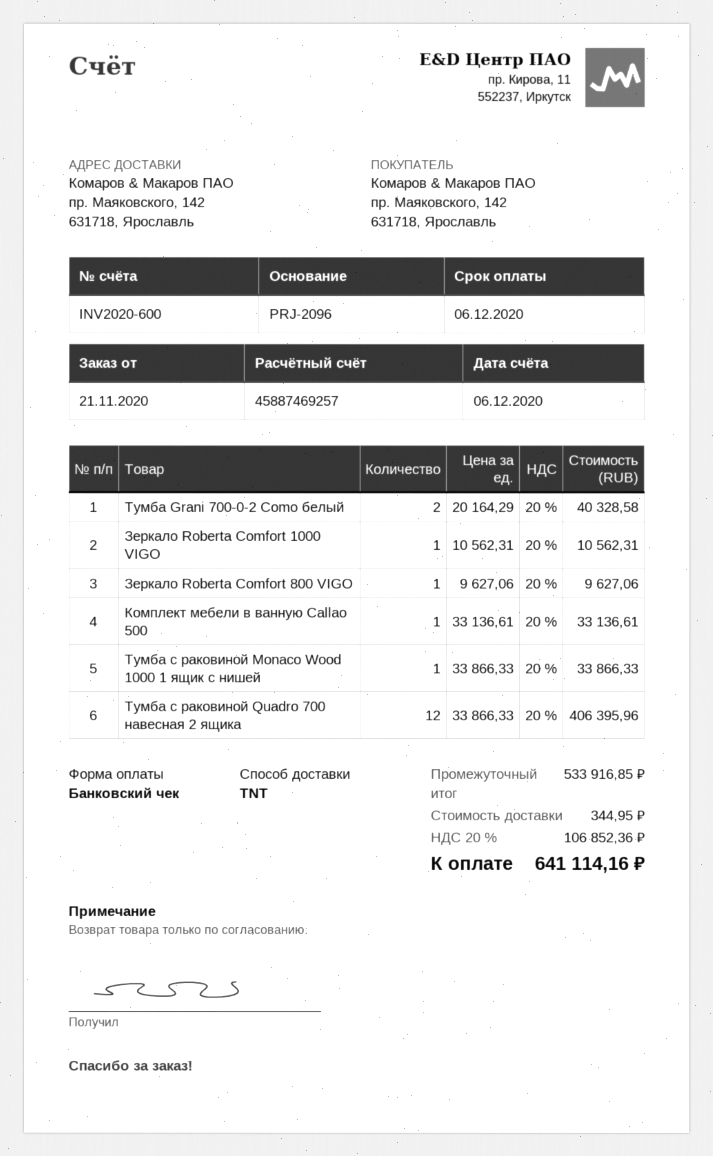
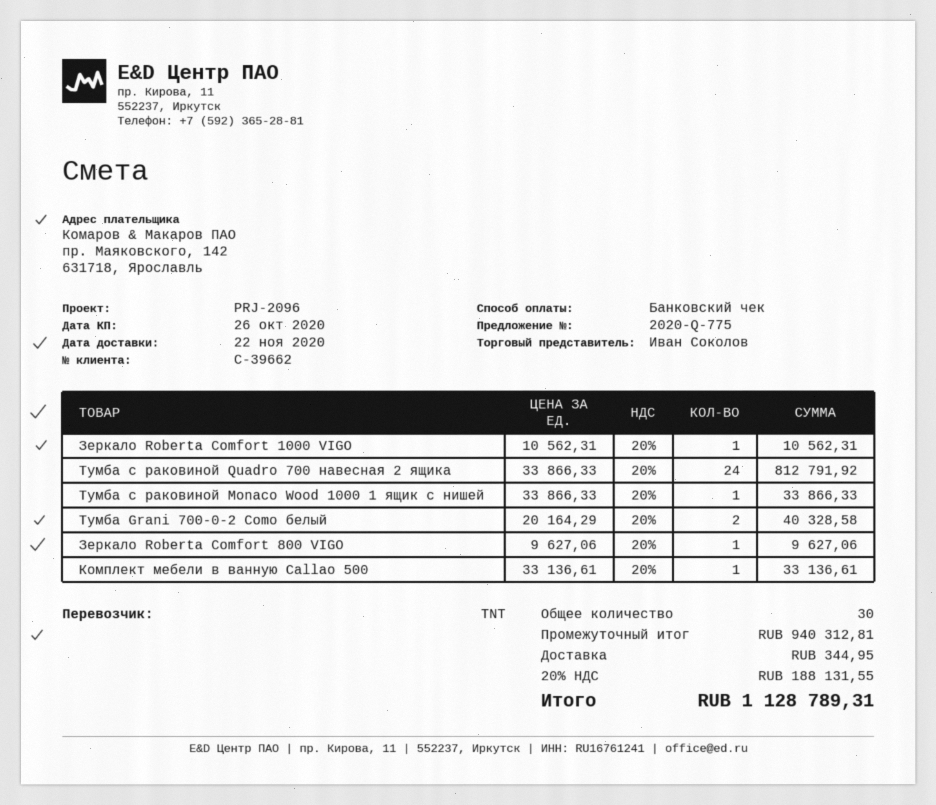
Тумба с раковиной Quadro 700 навесная 2 ящика: 12 x 33866.33 = 406395.96 -> 24 x 33866.33 = 812791.92
subtotal: 533916.85 -> 940312.81
tax: 20% = 106852.36 -> 20% = 188131.55
total: 641114.16 -> 1128789.31

